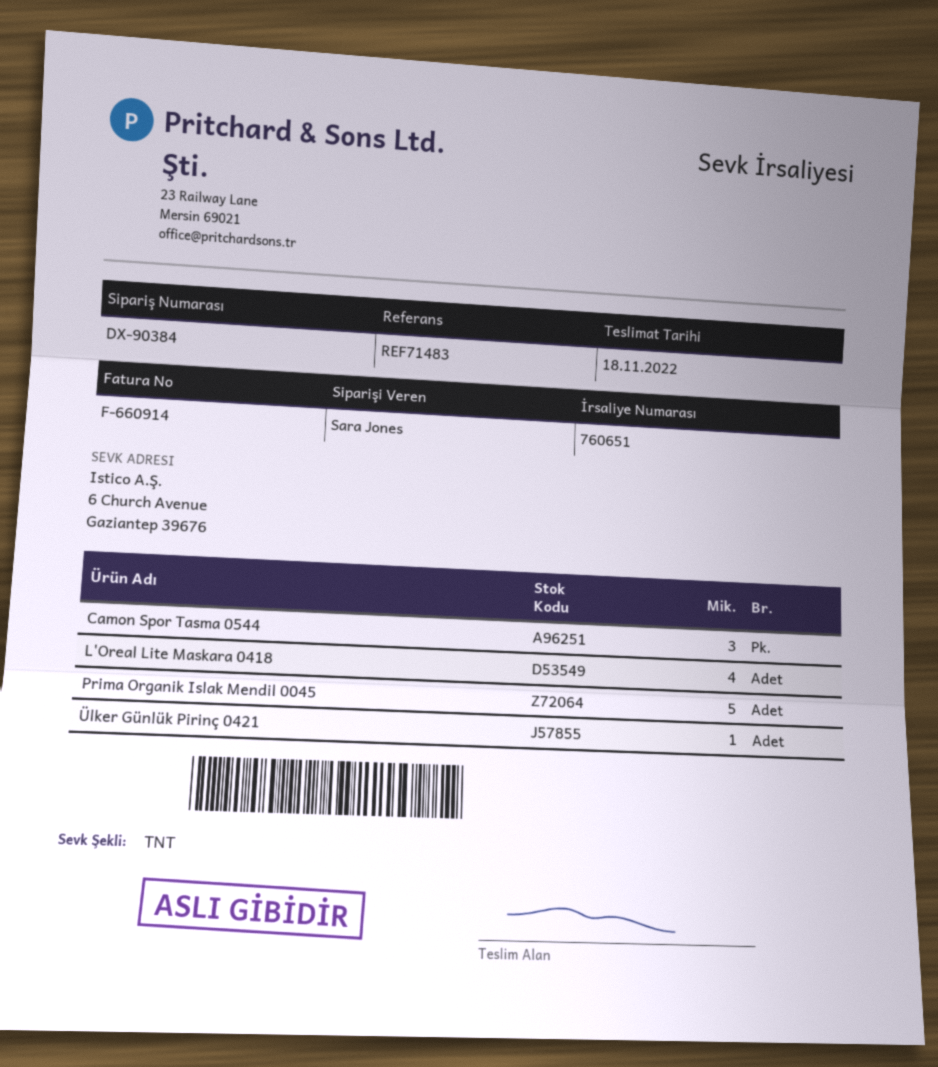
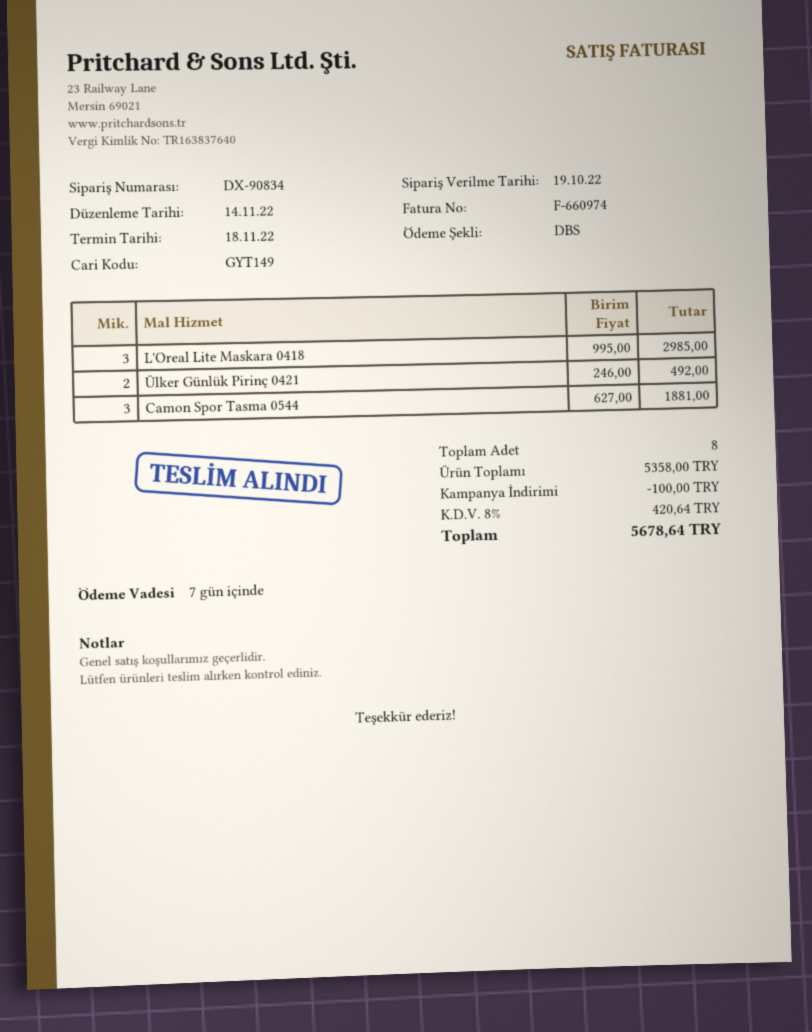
order number: DX-90384 -> DX-90834
invoice number: F-660914 -> F-660974
L'Oreal Lite Maskara 0418: 4 -> 3
Prima Organik Islak Mendil 0045: 5 -> none
Ülker Günlük Pirinç 0421: 1 -> 2

